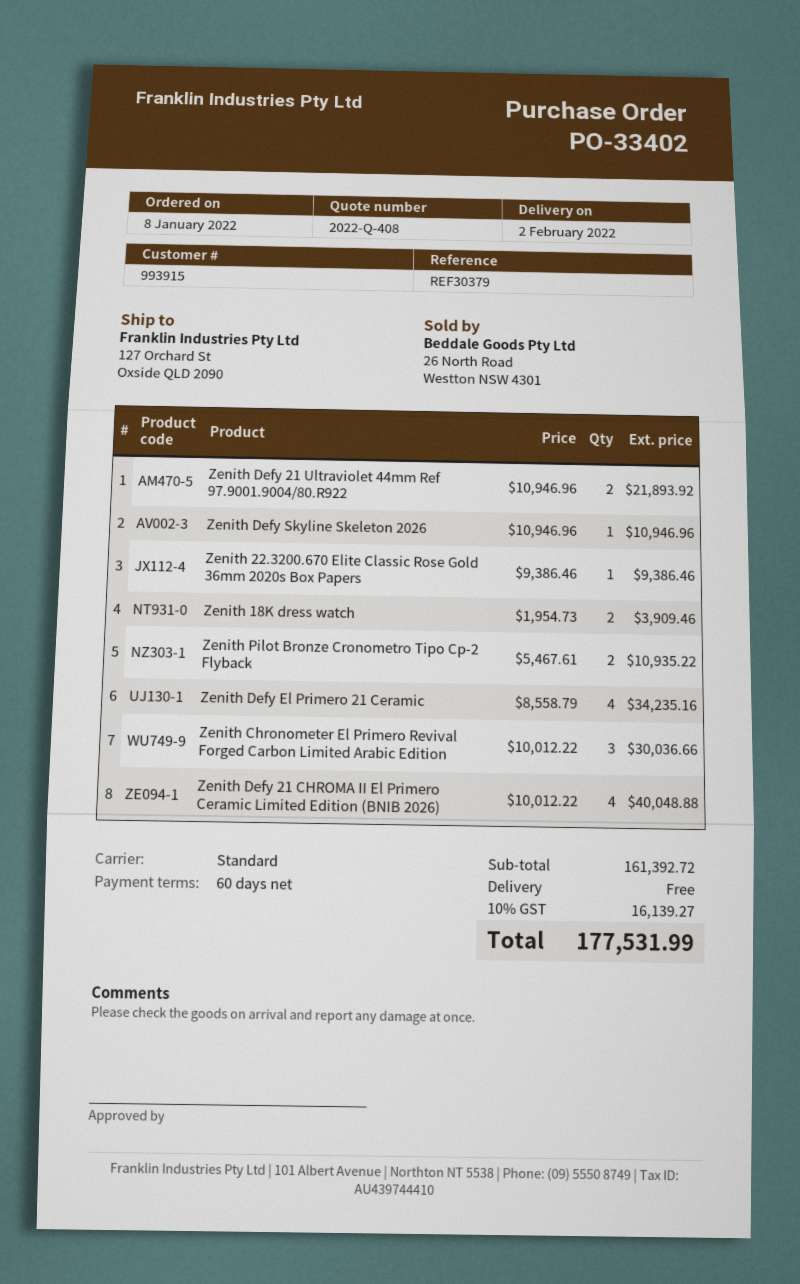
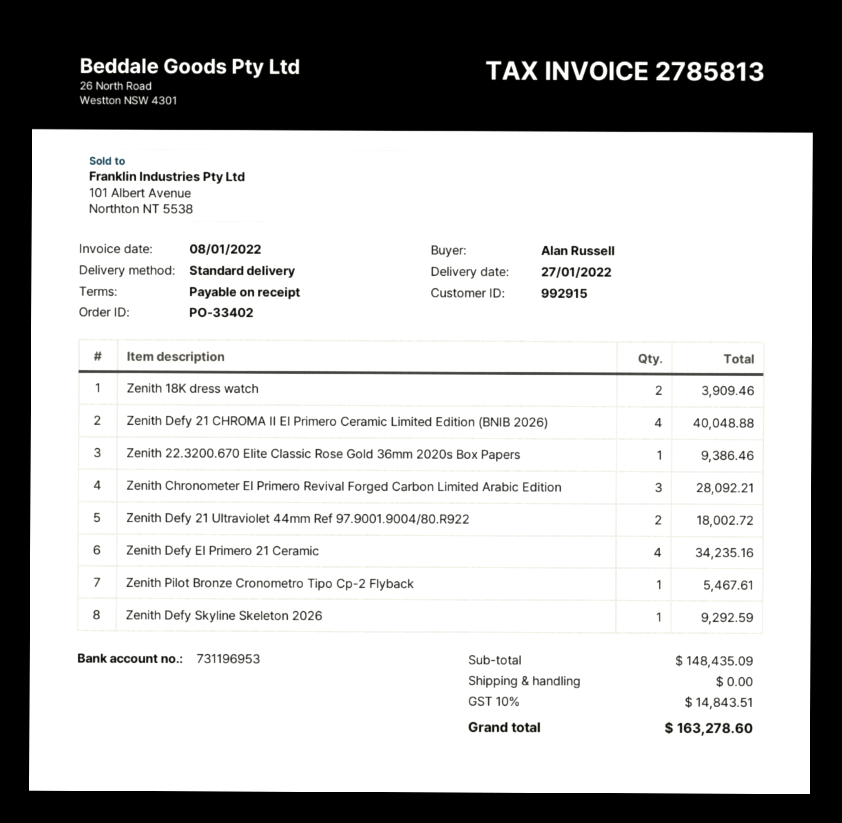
delivery date: 2022-02-02 -> 2022-01-27
payment terms: 60 days -> on receipt
customer number: 993915 -> 992915
Zenith Defy 21 Ultraviolet 44mm Ref 97.9001.9004/80.R922: 2 for 21893.92 -> 2 for 18002.72
Zenith Defy Skyline Skeleton 2026: 1 for 10946.96 -> 1 for 9292.59
Zenith Pilot Bronze Cronometro Tipo Cp-2 Flyback: 2 for 10935.22 -> 1 for 5467.61
Zenith Chronometer El Primero Revival Forged Carbon Limited Arabic Edition: 3 for 30036.66 -> 3 for 28092.21
subtotal: 161392.72 -> 148435.09
tax: 10% = 16139.27 -> 10% = 14843.51
total: 177531.99 -> 163278.60

